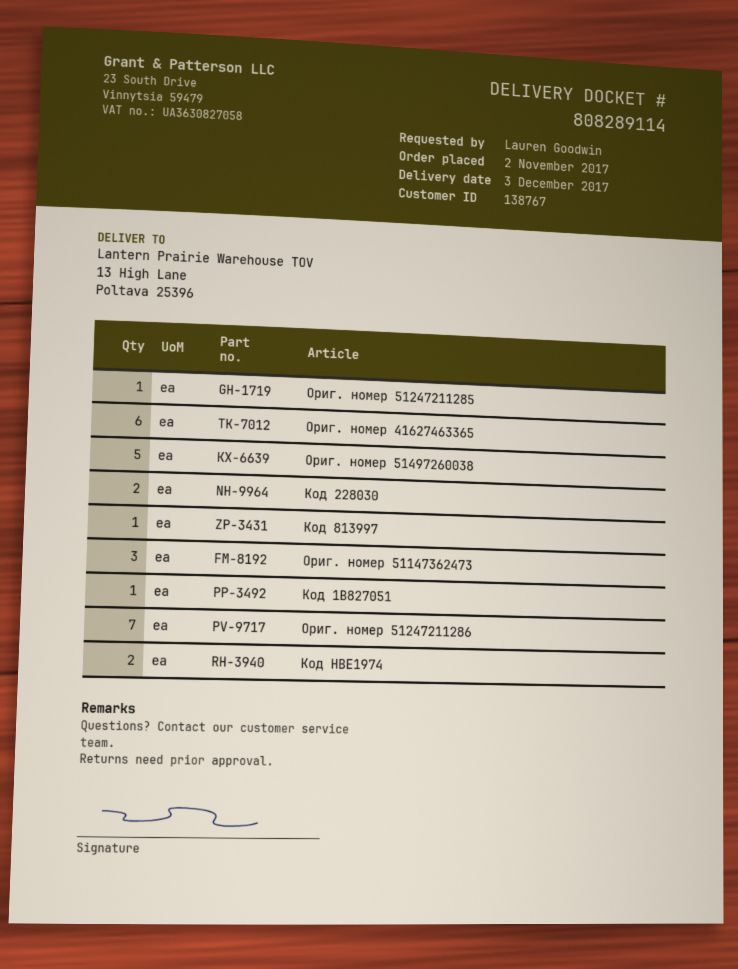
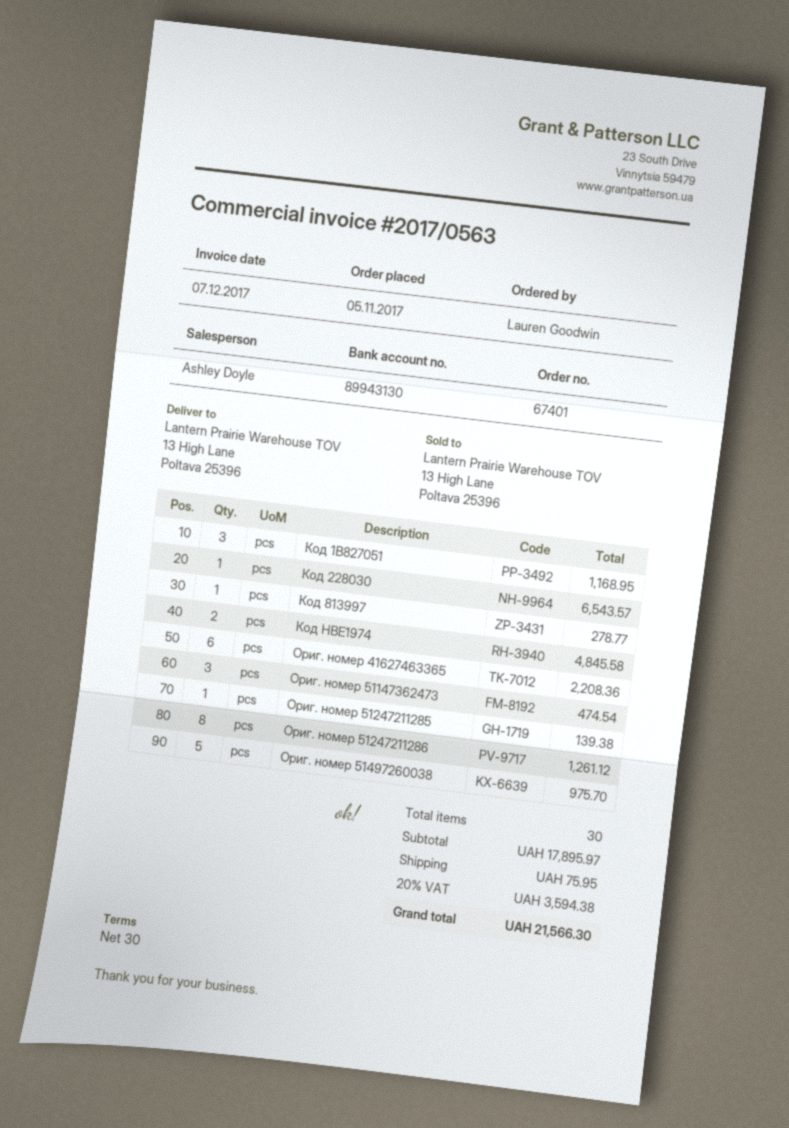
order date: 2017-11-02 -> 2017-11-05
Код 228030: 2 -> 1
Код 1B827051: 1 -> 3
Ориг. номер 51247211286: 7 -> 8

